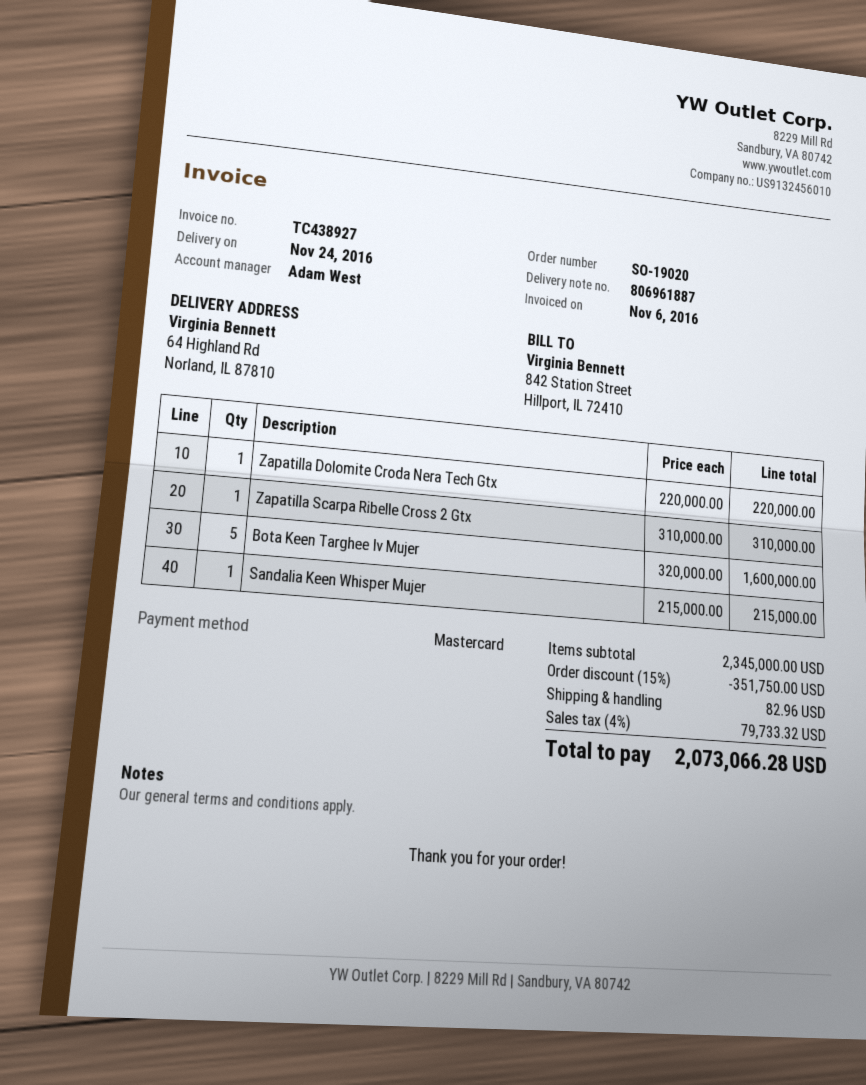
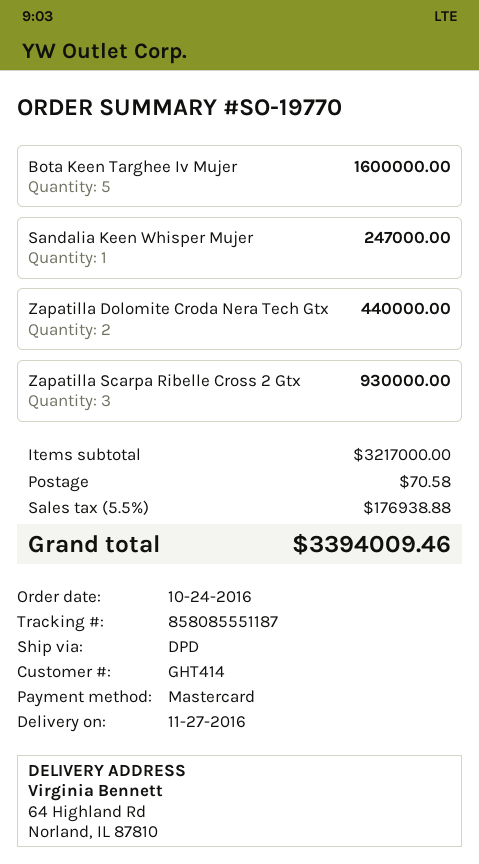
order number: SO-19020 -> SO-19770
delivery date: 2016-11-24 -> 2016-11-27
Zapatilla Dolomite Croda Nera Tech Gtx: 1 for 220000.00 -> 2 for 440000.00
Zapatilla Scarpa Ribelle Cross 2 Gtx: 1 for 310000.00 -> 3 for 930000.00
Sandalia Keen Whisper Mujer: 1 for 215000.00 -> 1 for 247000.00
subtotal: 2345000.00 -> 3217000.00
discount: 15% = 351750.00 -> none
shipping: 82.96 -> 70.58
tax: 4% = 79733.32 -> 5.5% = 176938.88
total: 2073066.28 -> 3394009.46

